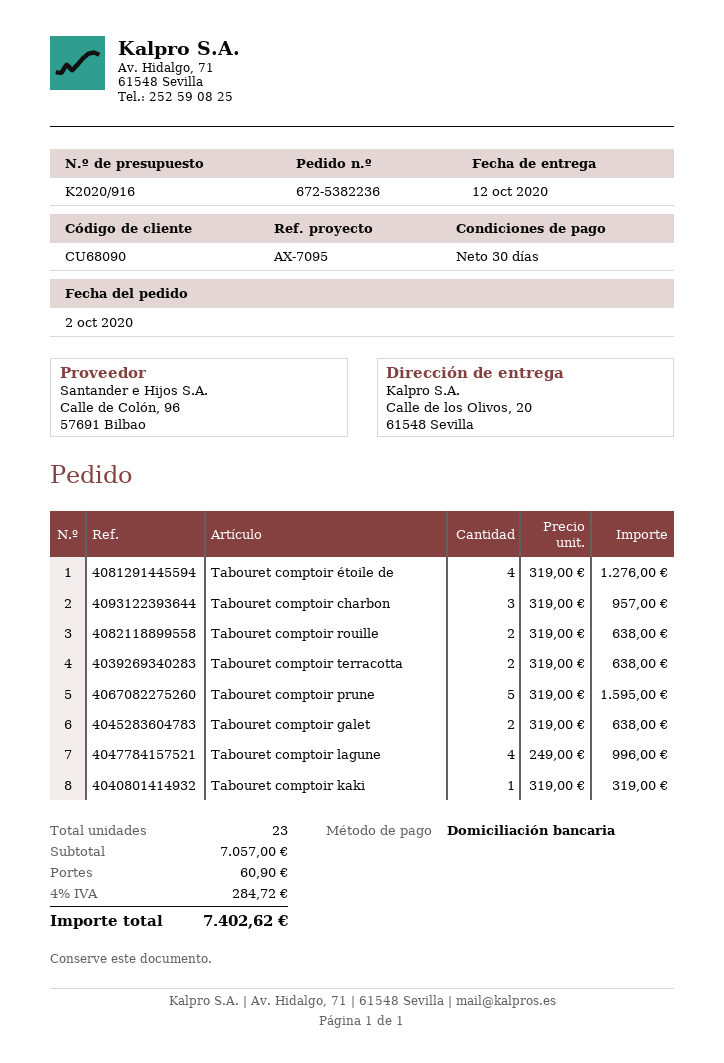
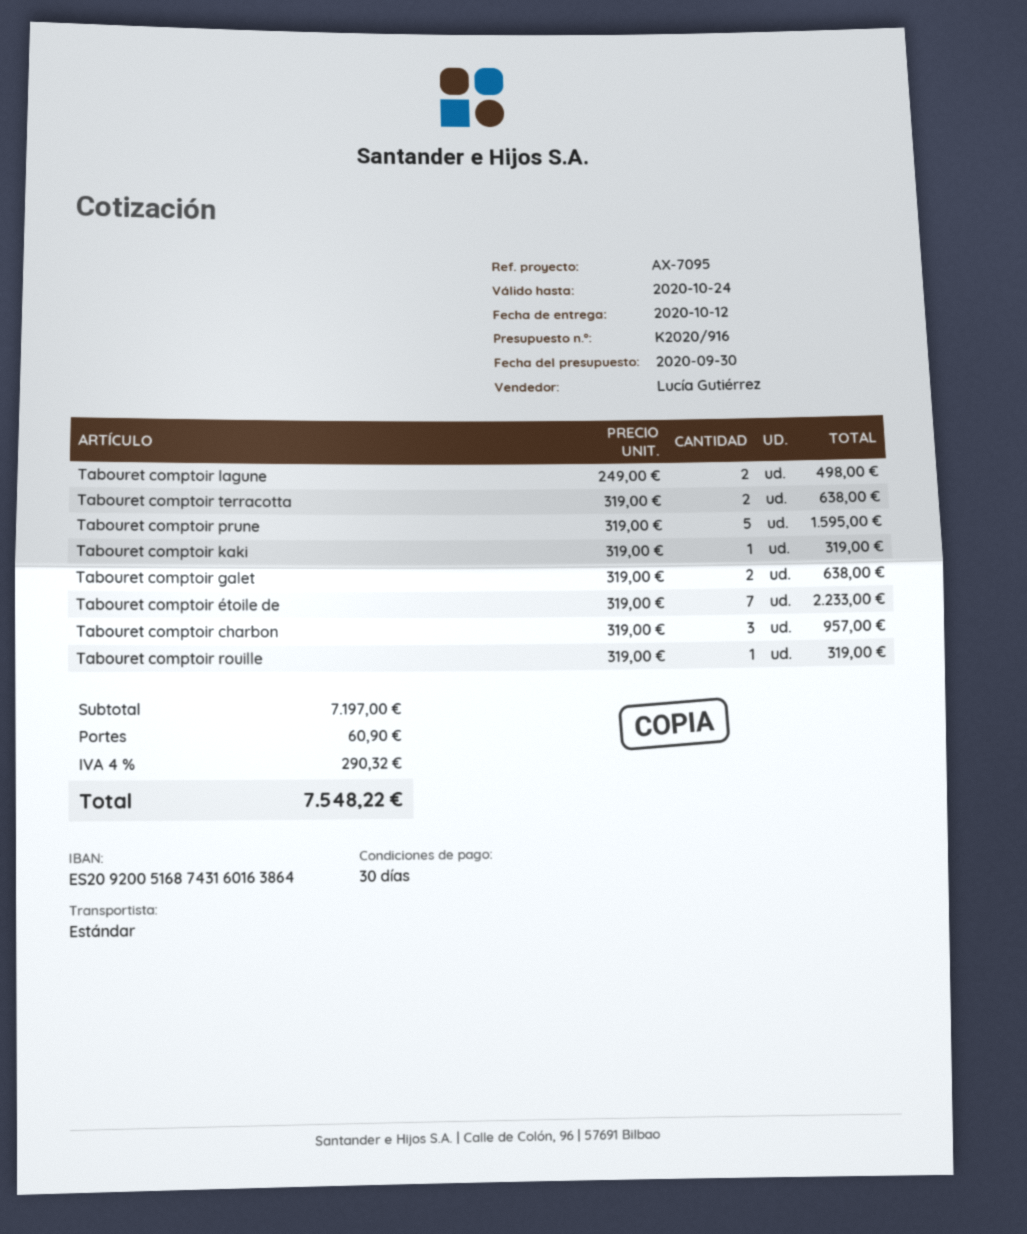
Tabouret comptoir étoile de: 4 x 319.00 = 1276.00 -> 7 x 319.00 = 2233.00
Tabouret comptoir rouille: 2 x 319.00 = 638.00 -> 1 x 319.00 = 319.00
Tabouret comptoir lagune: 4 x 249.00 = 996.00 -> 2 x 249.00 = 498.00
subtotal: 7057.00 -> 7197.00
tax: 4% = 284.72 -> 4% = 290.32
total: 7402.62 -> 7548.22

